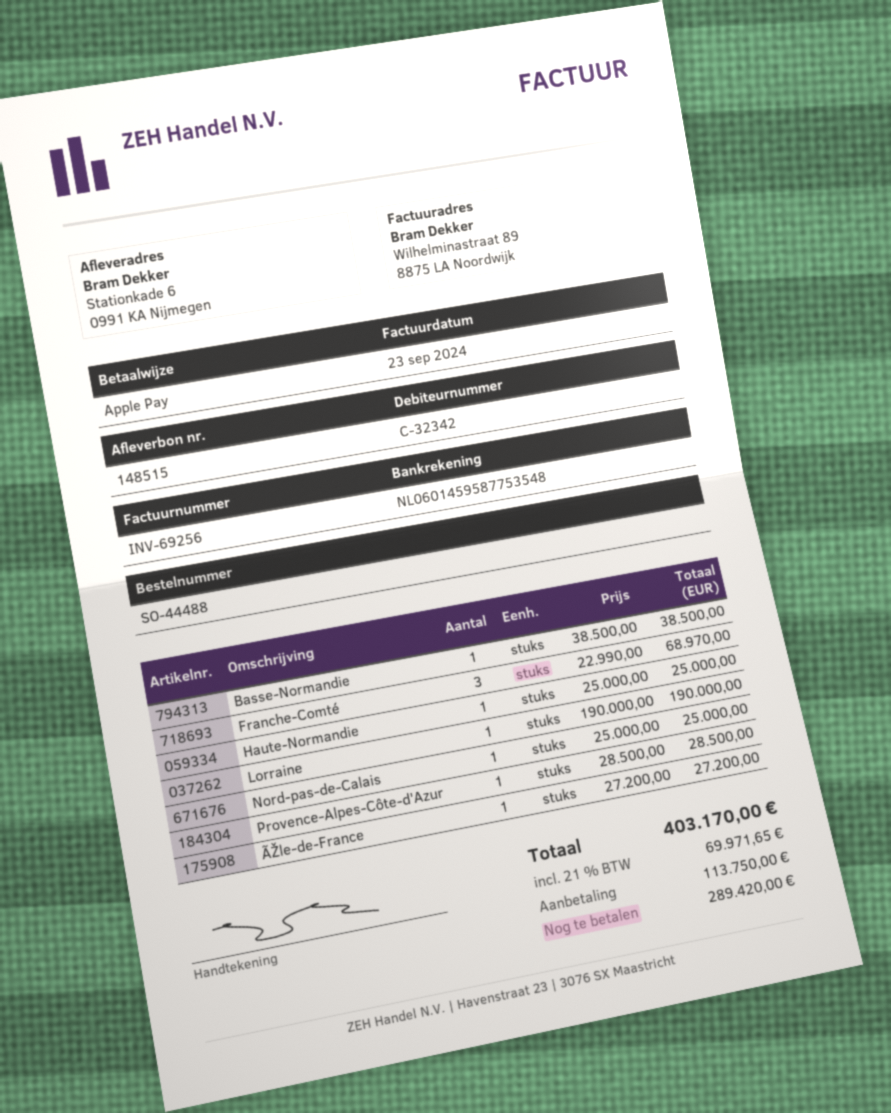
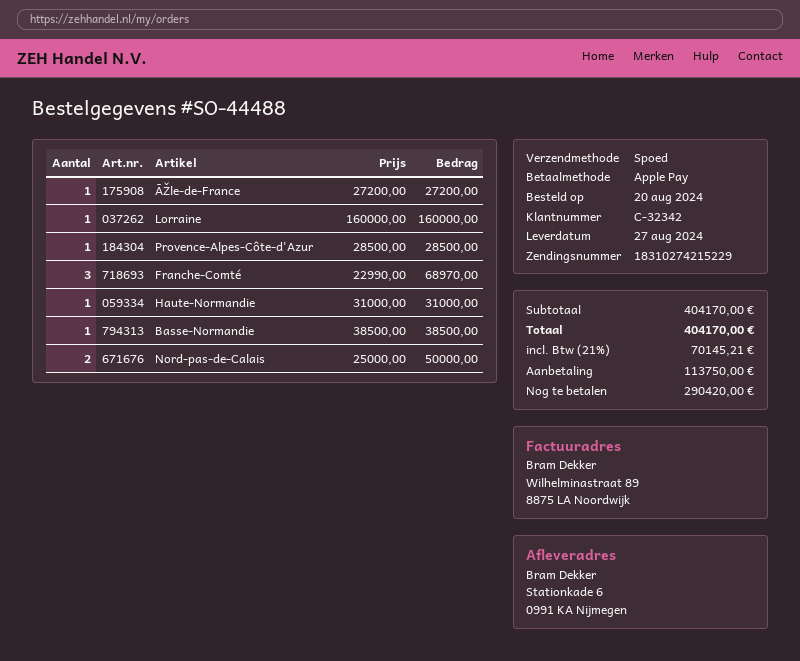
Haute-Normandie: 1 x 25000.00 = 25000.00 -> 1 x 31000.00 = 31000.00
Lorraine: 1 x 190000.00 = 190000.00 -> 1 x 160000.00 = 160000.00
Nord-pas-de-Calais: 1 x 25000.00 = 25000.00 -> 2 x 25000.00 = 50000.00
tax: 21% = 69971.65 -> 21% = 70145.21
total: 403170.00 -> 404170.00
balance: 289420.00 -> 290420.00

